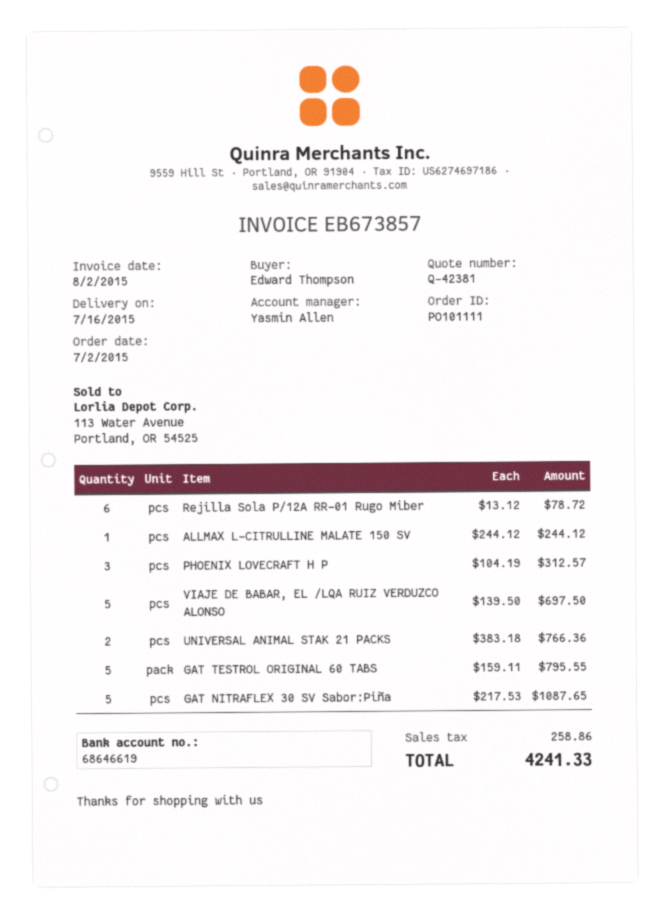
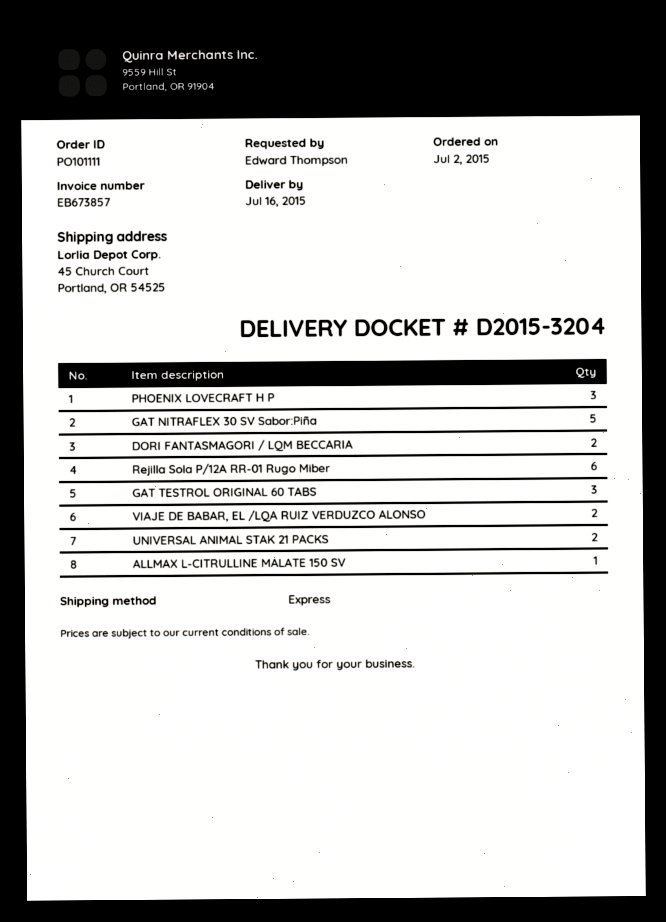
VIAJE DE BABAR, EL /LQA RUIZ VERDUZCO ALONSO: 5 -> 2
GAT TESTROL ORIGINAL 60 TABS: 5 -> 3
DORI FANTASMAGORI / LQM BECCARIA: none -> 2

